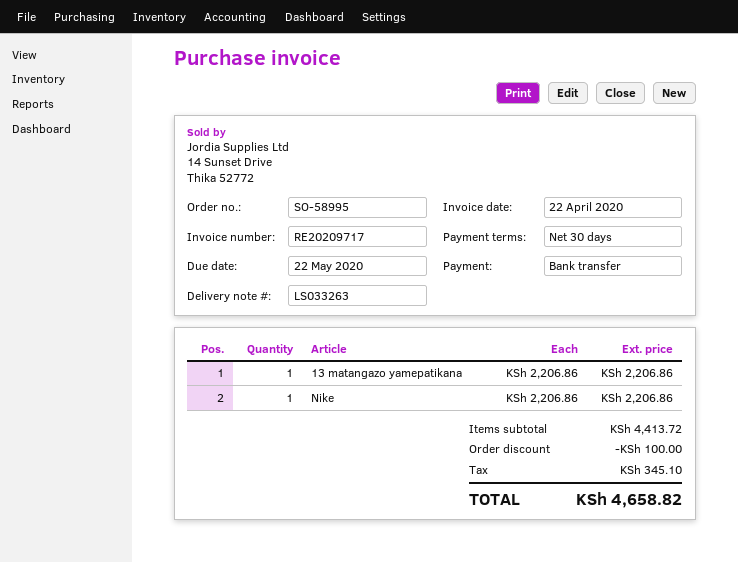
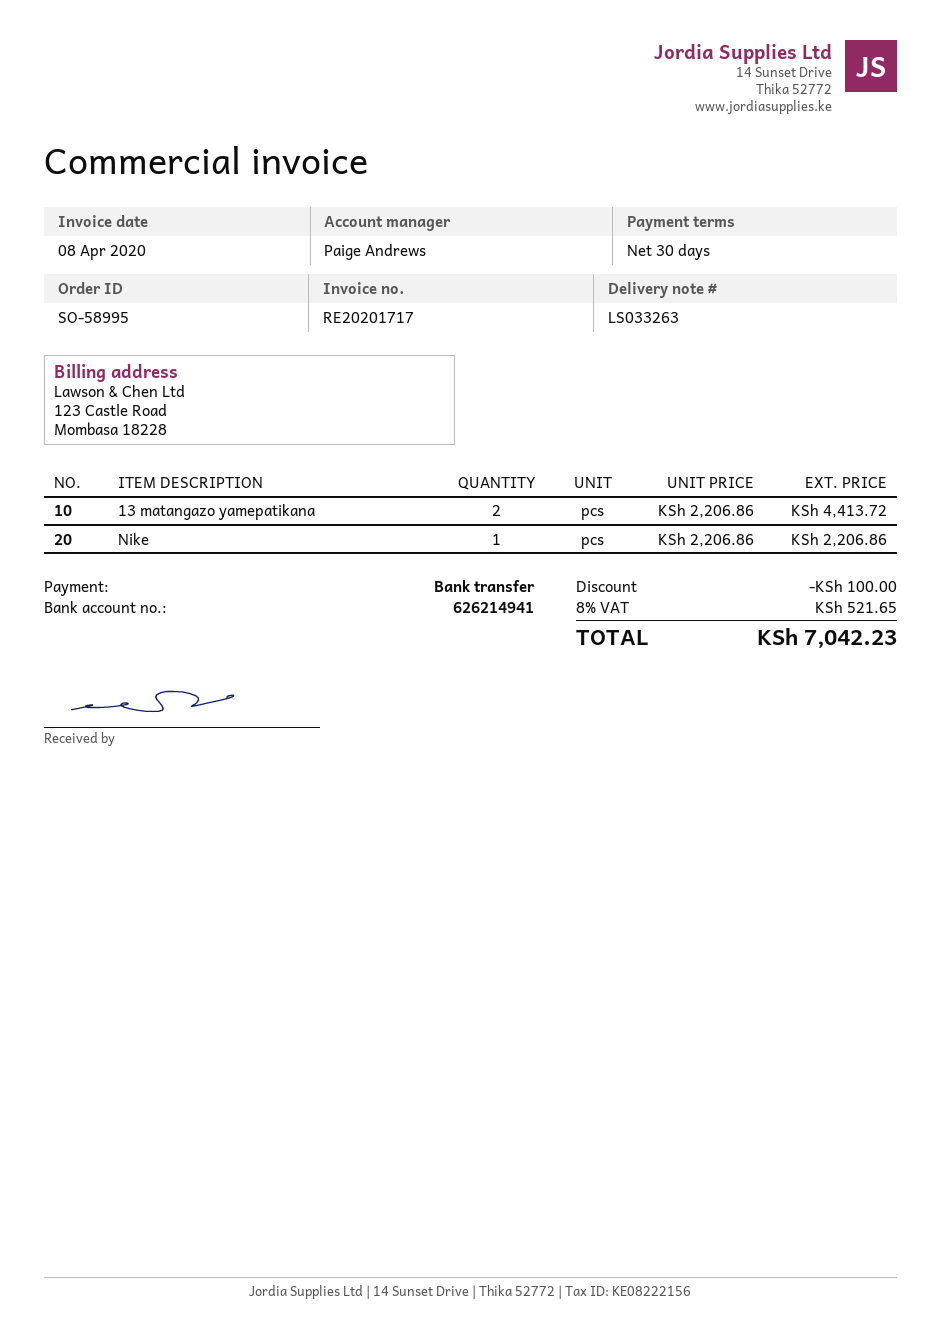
invoice number: RE20209717 -> RE20201717
invoice date: 2020-04-22 -> 2020-04-08
13 matangazo yamepatikana: 1 x 2206.86 = 2206.86 -> 2 x 2206.86 = 4413.72
tax: 345.10 -> 521.65
total: 4658.82 -> 7042.23

